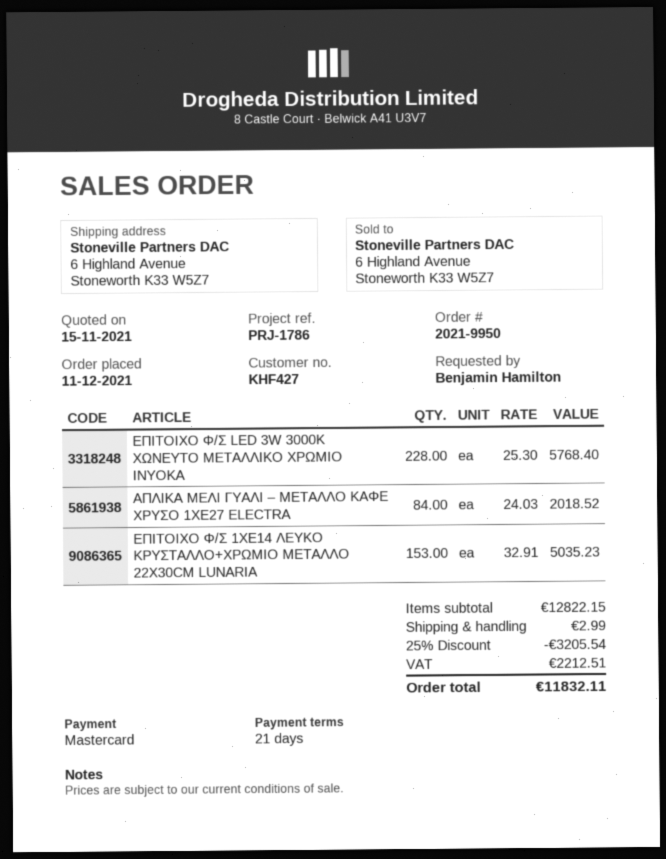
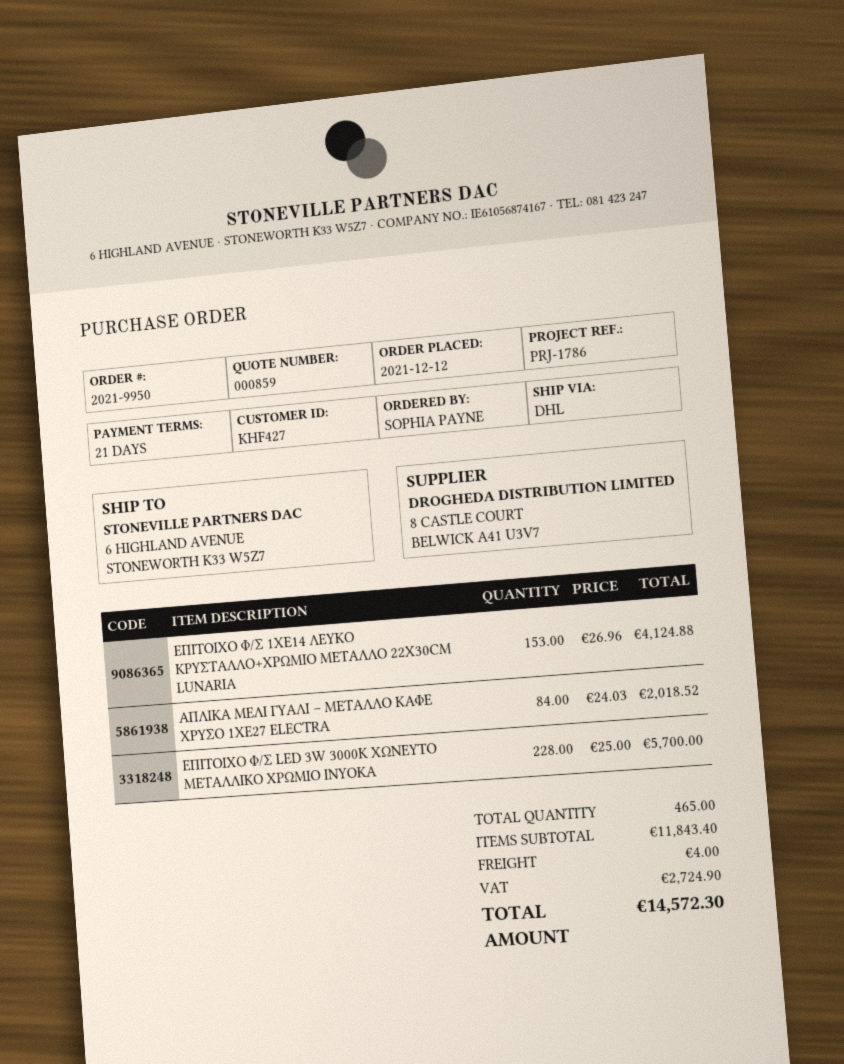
order date: 2021-12-11 -> 2021-12-12
ordered by: Benjamin Hamilton -> SOPHIA PAYNE
ΕΠΙΤΟΙΧΟ Φ/Σ LED 3W 3000K ΧΩΝΕΥΤΟ ΜΕΤΑΛΛΙΚΟ ΧΡΩΜΙΟ INYOKA: 228 x 25.30 = 5768.40 -> 228 x 25.00 = 5700.00
ΕΠΙΤΟΙΧΟ Φ/Σ 1ΧΕ14 ΛΕΥΚΟ ΚΡΥΣΤΑΛΛΟ+ΧΡΩΜΙΟ ΜΕΤΑΛΛΟ 22X30CM LUNARIA: 153 x 32.91 = 5035.23 -> 153 x 26.96 = 4124.88
subtotal: 12822.15 -> 11843.40
discount: 25% = 3205.54 -> none
shipping: 2.99 -> 4.00
tax: 2212.51 -> 2724.90
total: 11832.11 -> 14572.30

